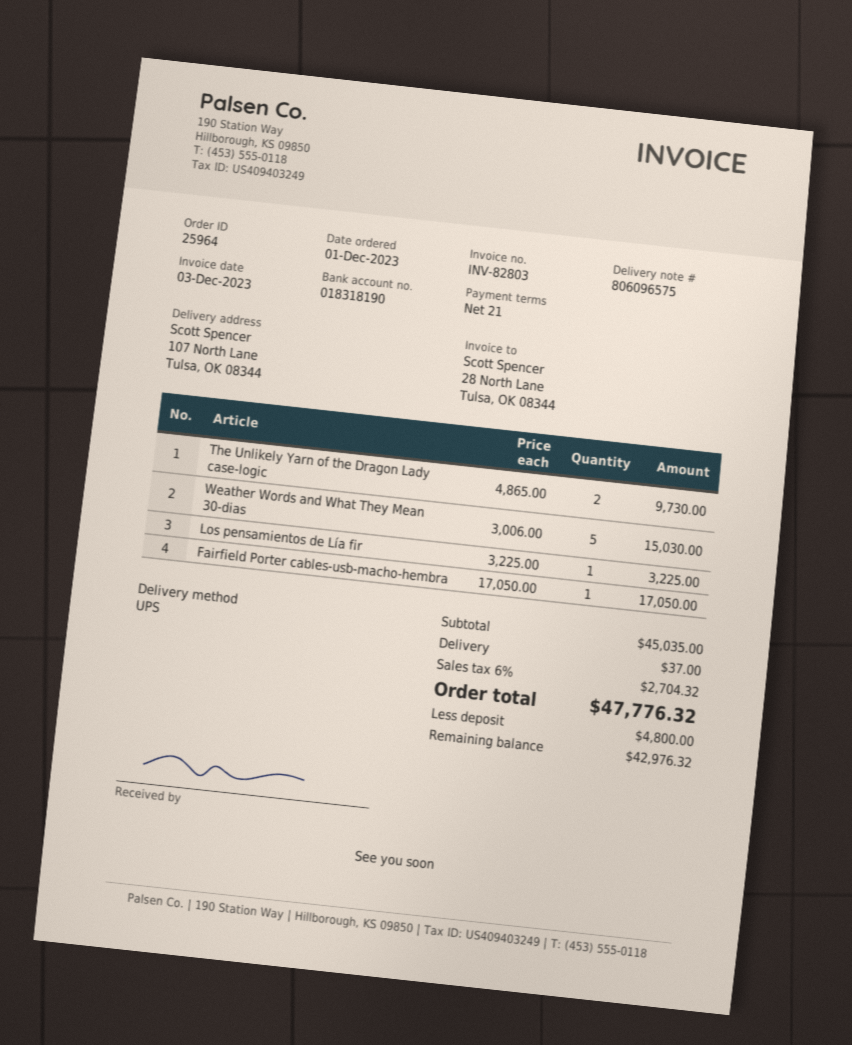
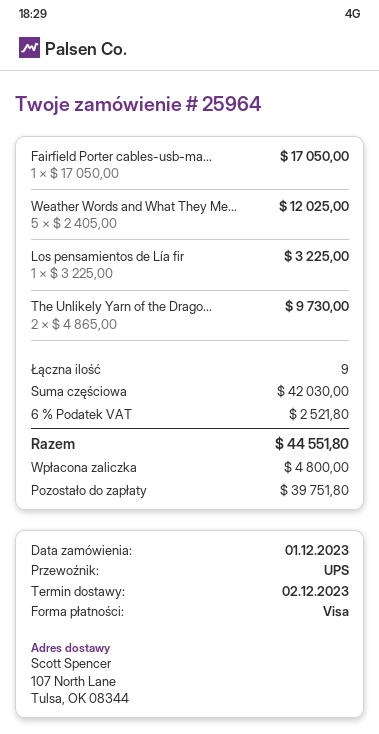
Weather Words and What They Mean 30-dias: 5 x 3006.00 = 15030.00 -> 5 x 2405.00 = 12025.00
subtotal: 45035.00 -> 42030.00
shipping: 37.00 -> none
tax: 6% = 2704.32 -> 6% = 2521.80
total: 47776.32 -> 44551.80
balance: 42976.32 -> 39751.80

